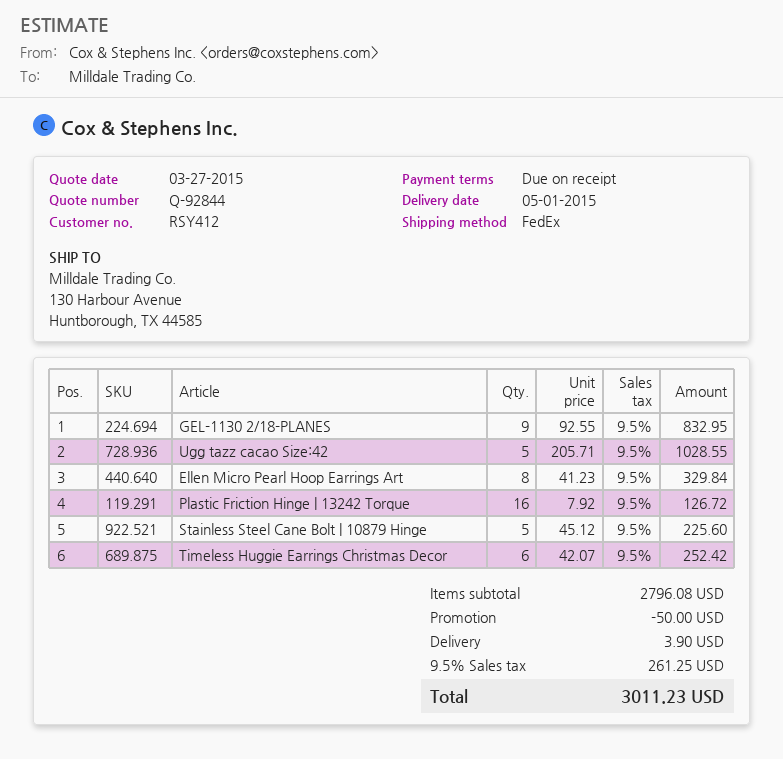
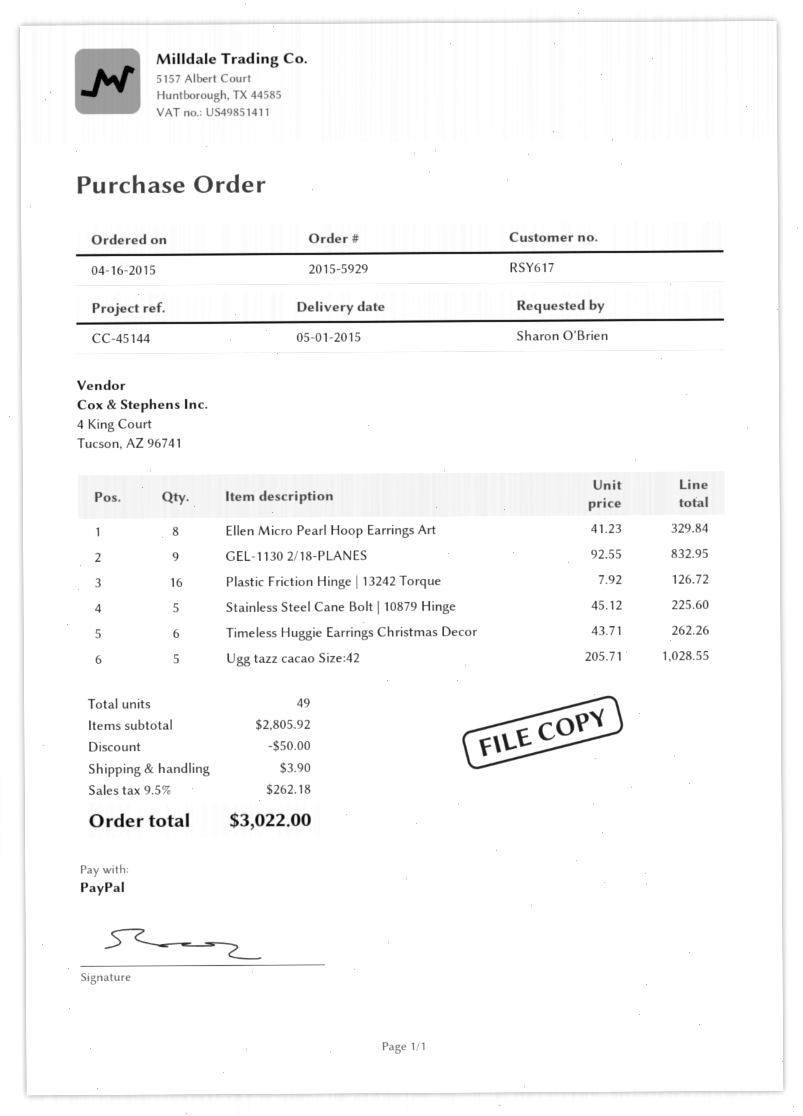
customer number: RSY412 -> RSY617
Timeless Huggie Earrings Christmas Decor: 6 x 42.07 = 252.42 -> 6 x 43.71 = 262.26
subtotal: 2796.08 -> 2805.92
tax: 9.5% = 261.25 -> 9.5% = 262.18
total: 3011.23 -> 3022.00

